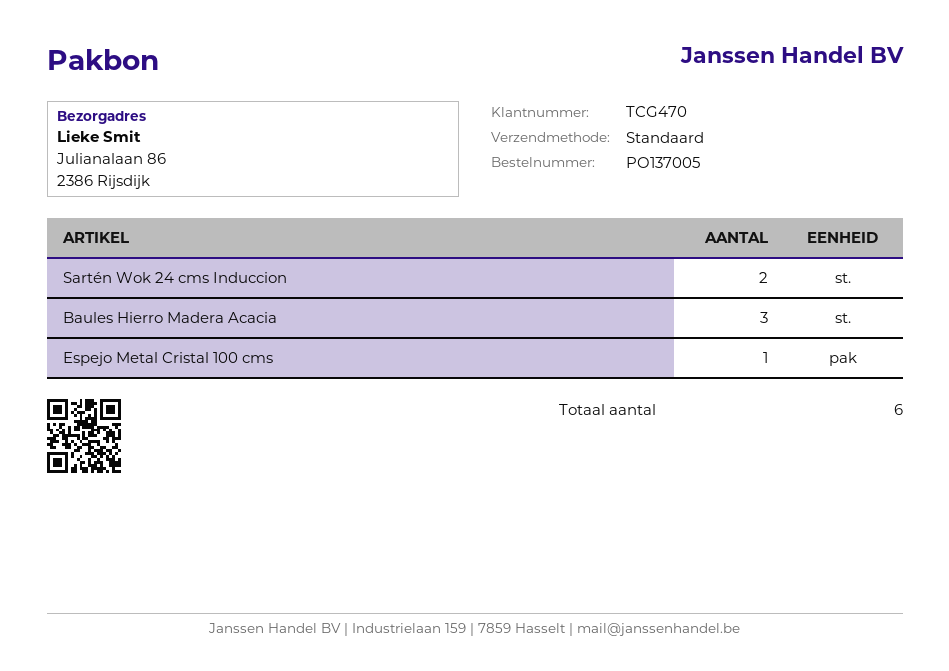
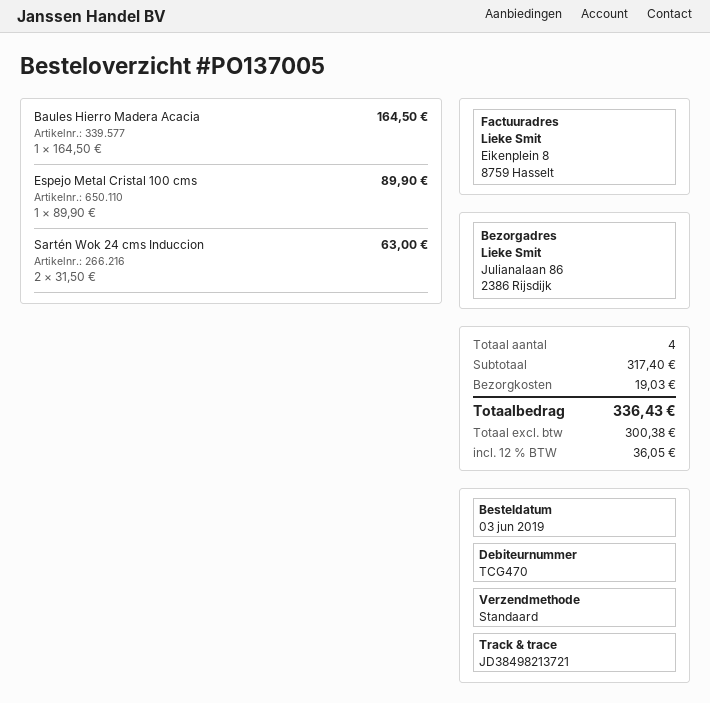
Baules Hierro Madera Acacia: 3 -> 1
total quantity: 6 -> 4

